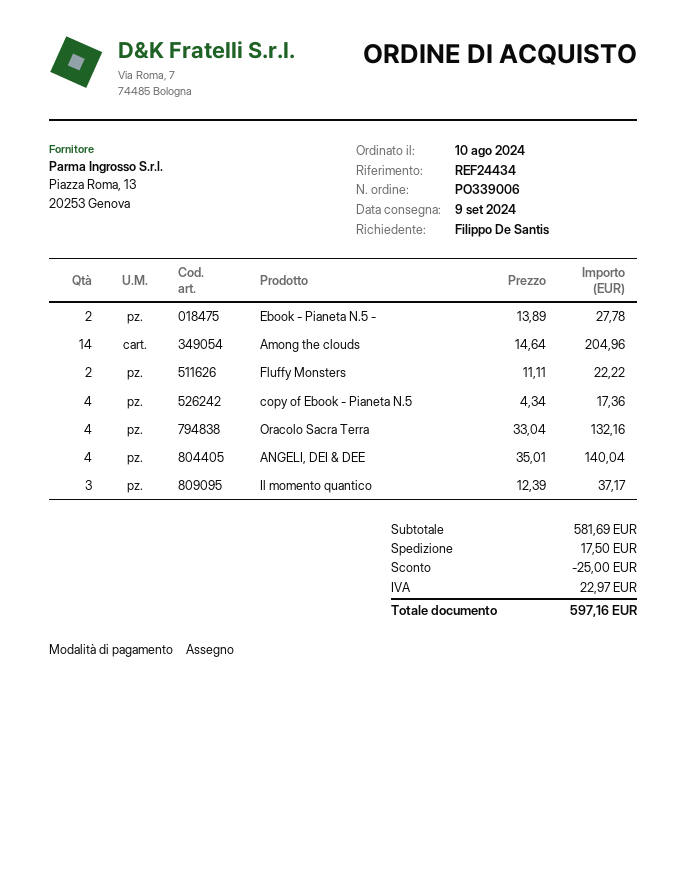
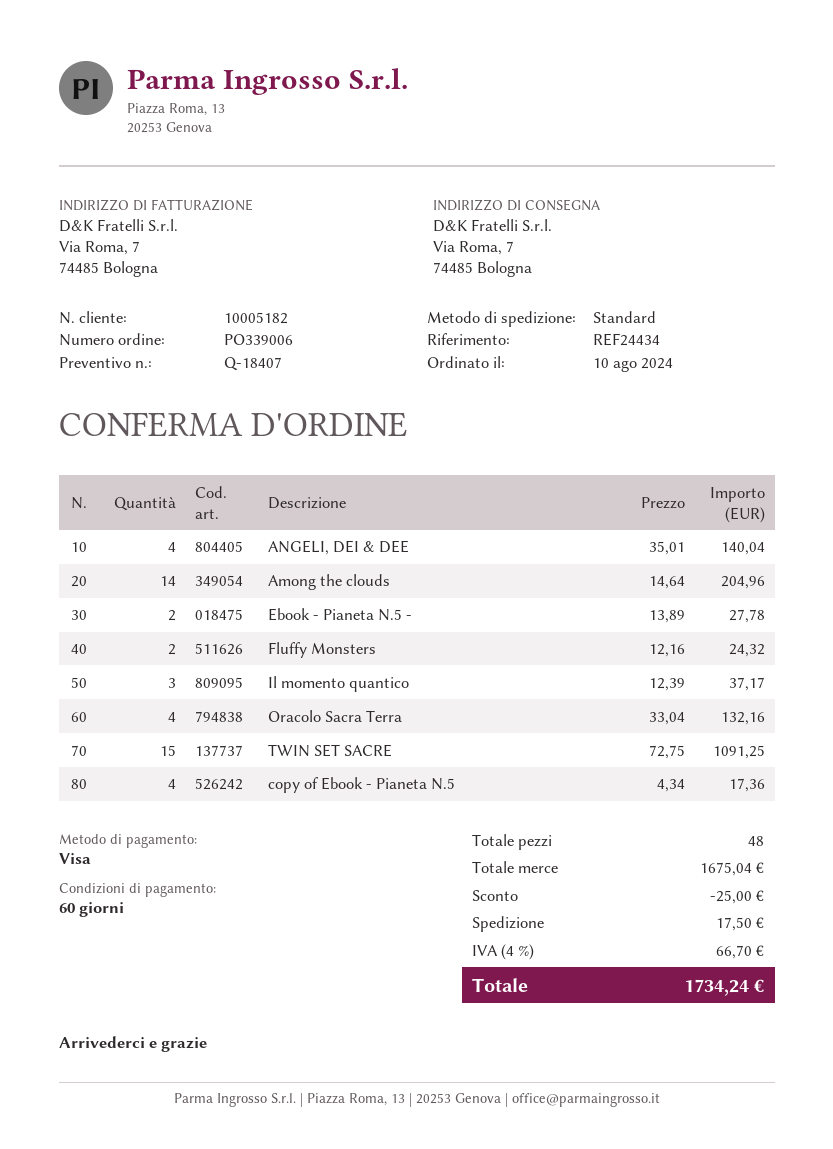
payment method: cheque -> Visa
Fluffy Monsters: 2 x 11.11 = 22.22 -> 2 x 12.16 = 24.32
TWIN SET SACRE: none -> 15 x 72.75 = 1091.25
subtotal: 581.69 -> 1675.04
tax: 22.97 -> 66.70
total: 597.16 -> 1734.24

